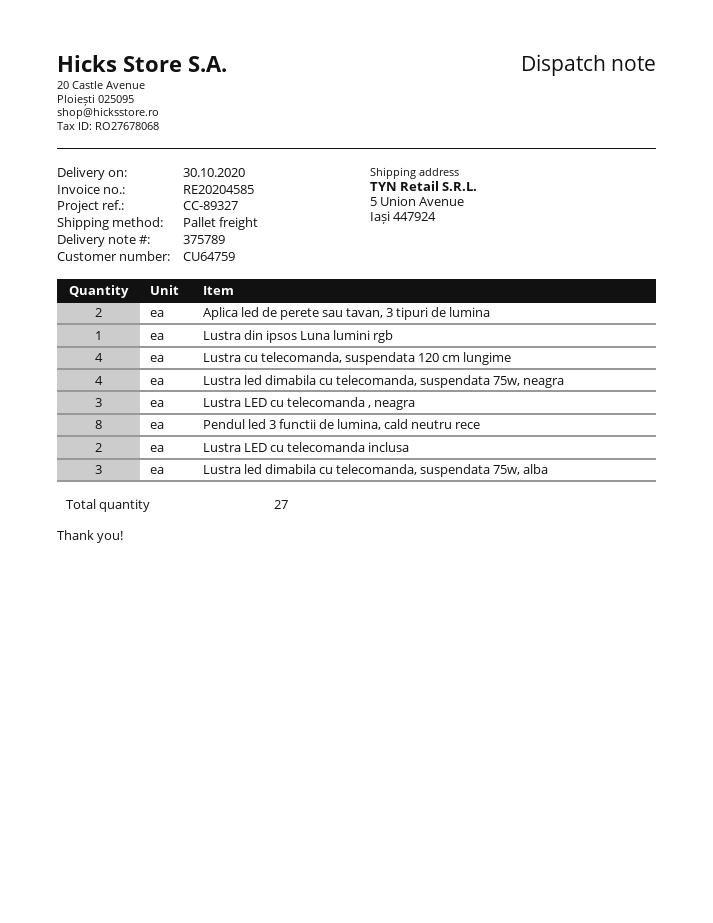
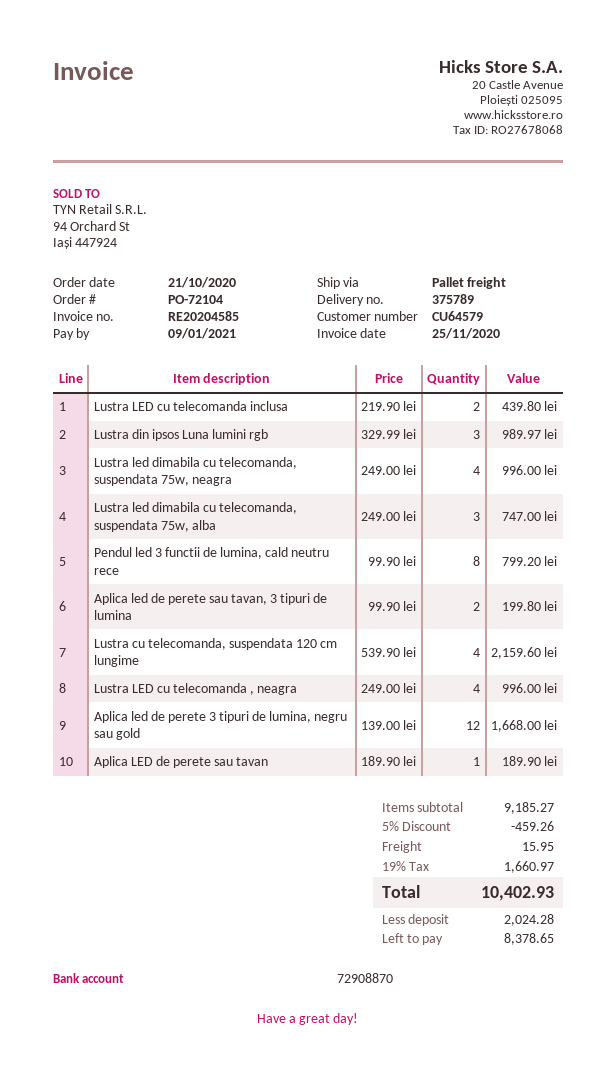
customer number: CU64759 -> CU64579
Lustra din ipsos Luna lumini rgb: 1 -> 3
Lustra LED cu telecomanda , neagra: 3 -> 4
Aplica led de perete 3 tipuri de lumina, negru sau gold: none -> 12
Aplica LED de perete sau tavan: none -> 1

